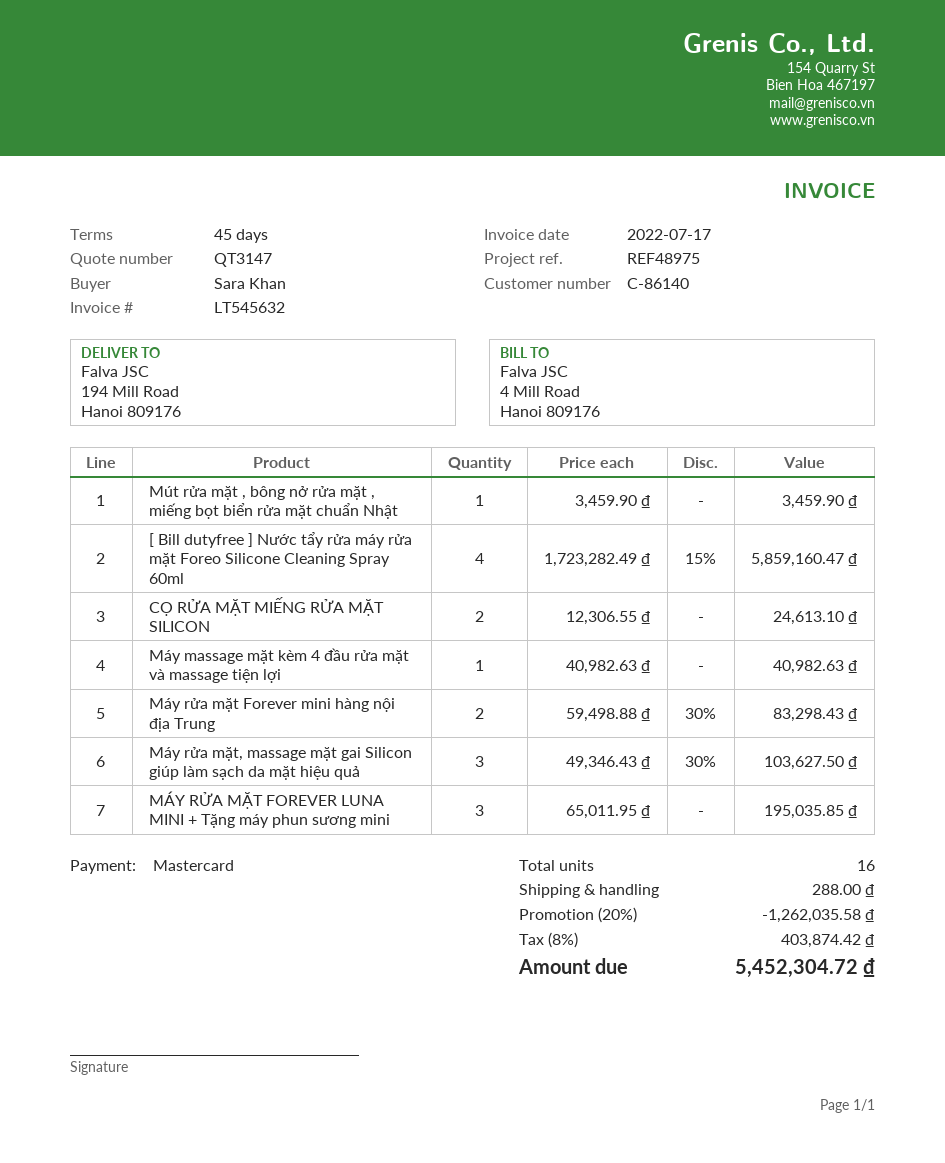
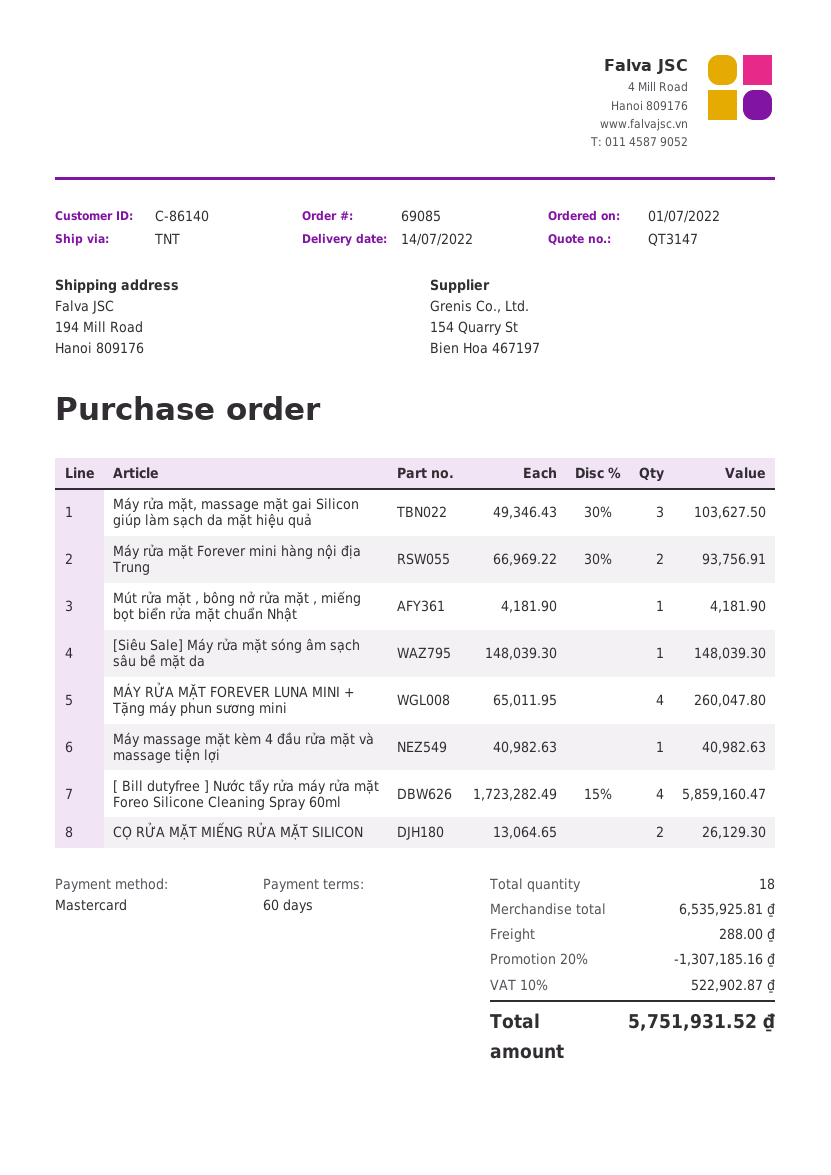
payment terms: 45 days -> 60 days
Mút rửa mặt , bông nở rửa mặt , miếng bọt biển rửa mặt chuẩn Nhật: 1 x 3459.90 = 3459.90 -> 1 x 4181.90 = 4181.90
CỌ RỬA MẶT MIẾNG RỬA MẶT SILICON: 2 x 12306.55 = 24613.10 -> 2 x 13064.65 = 26129.30
Máy rửa mặt Forever mini hàng nội địa Trung: 2 x 59498.88 - 30% = 83298.43 -> 2 x 66969.22 - 30% = 93756.91
MÁY RỬA MẶT FOREVER LUNA MINI + Tặng máy phun sương mini: 3 x 65011.95 = 195035.85 -> 4 x 65011.95 = 260047.80
[Siêu Sale] Máy rửa mặt sóng âm sạch sâu bề mặt da: none -> 1 x 148039.30 = 148039.30
total quantity: 16 -> 18
discount: 20% = 1262035.58 -> 20% = 1307185.16
tax: 8% = 403874.42 -> 10% = 522902.87
total: 5452304.72 -> 5751931.52

